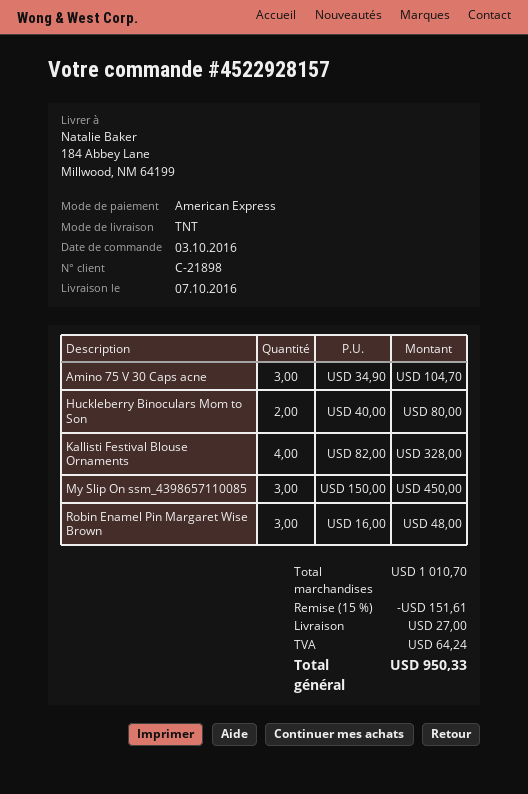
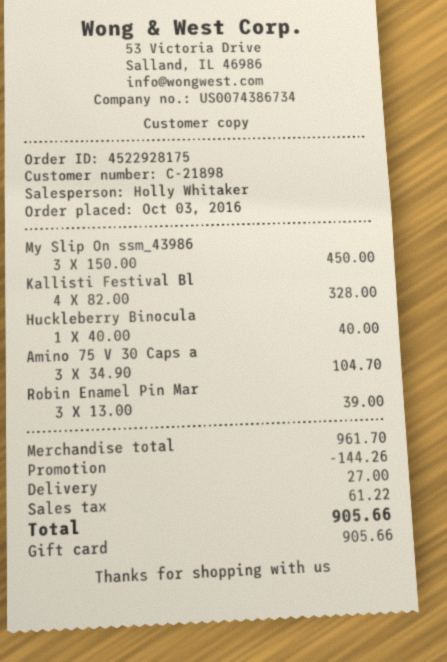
order number: 4522928157 -> 4522928175
payment method: American Express -> gift card
Huckleberry Binoculars Mom to Son: 2 x 40.00 = 80.00 -> 1 x 40.00 = 40.00
Robin Enamel Pin Margaret Wise Brown: 3 x 16.00 = 48.00 -> 3 x 13.00 = 39.00
subtotal: 1010.70 -> 961.70
discount: 151.61 -> 144.26
tax: 64.24 -> 61.22
total: 950.33 -> 905.66

